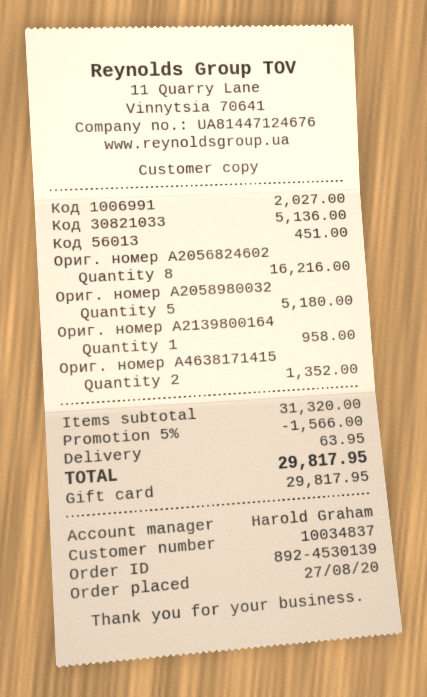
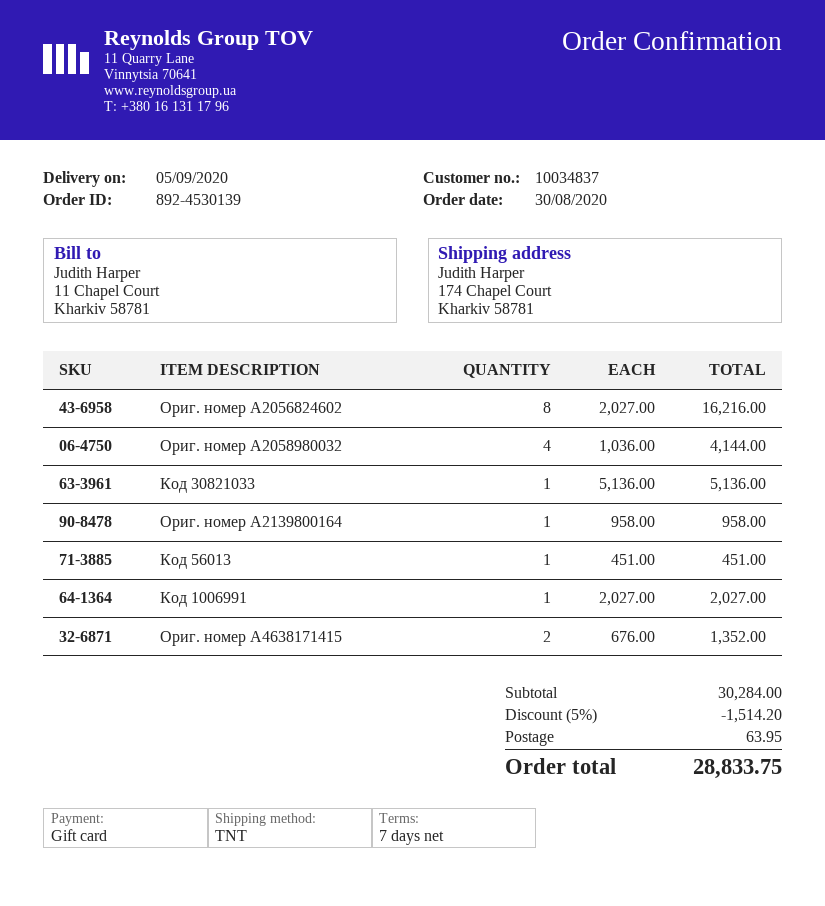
order date: 2020-08-27 -> 2020-08-30
Ориг. номер A2058980032: 5 for 5180.00 -> 4 for 4144.00
subtotal: 31320.00 -> 30284.00
discount: 5% = 1566.00 -> 5% = 1514.20
total: 29817.95 -> 28833.75

